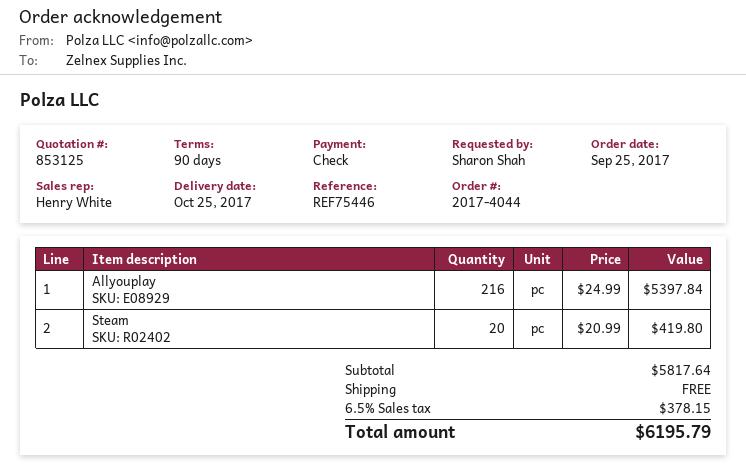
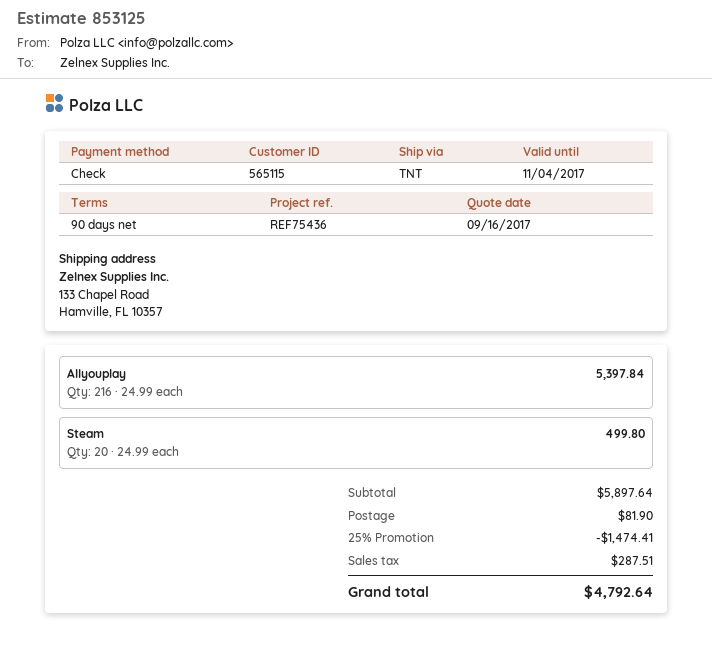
reference: REF75446 -> REF75436
Steam: 20 x 20.99 = 419.80 -> 20 x 24.99 = 499.80
subtotal: 5817.64 -> 5897.64
discount: none -> 25% = 1474.41
shipping: 0.00 -> 81.90
tax: 378.15 -> 287.51
total: 6195.79 -> 4792.64

